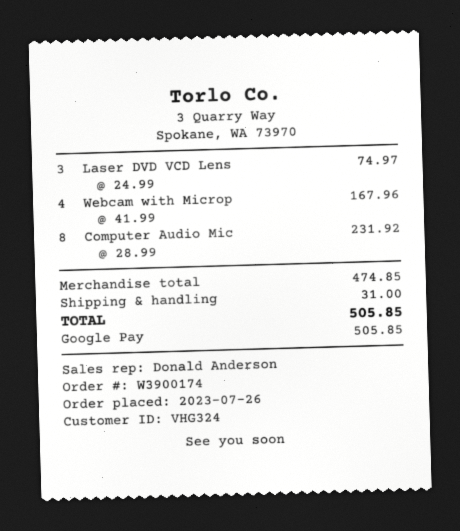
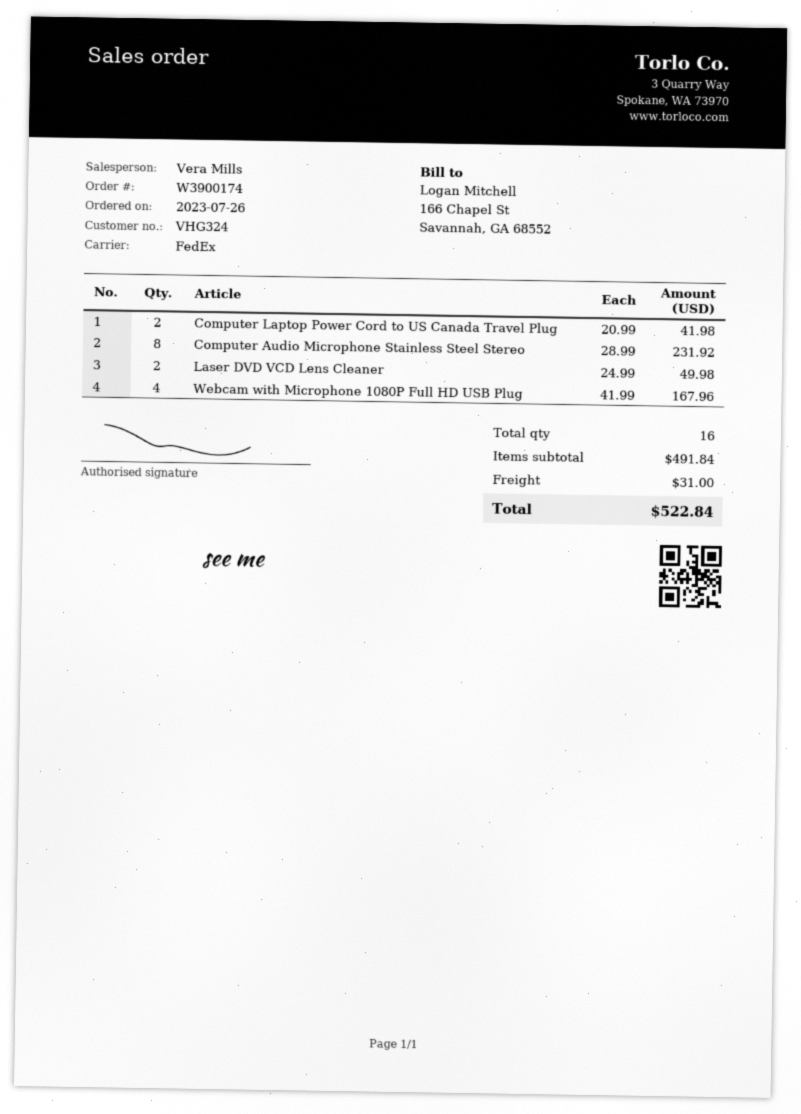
sales rep: Donald Anderson -> Vera Mills
Laser DVD VCD Lens: 3 x 24.99 = 74.97 -> 2 x 24.99 = 49.98
Computer Laptop Power Cord to US Canada Travel Plug: none -> 2 x 20.99 = 41.98
subtotal: 474.85 -> 491.84
total: 505.85 -> 522.84

